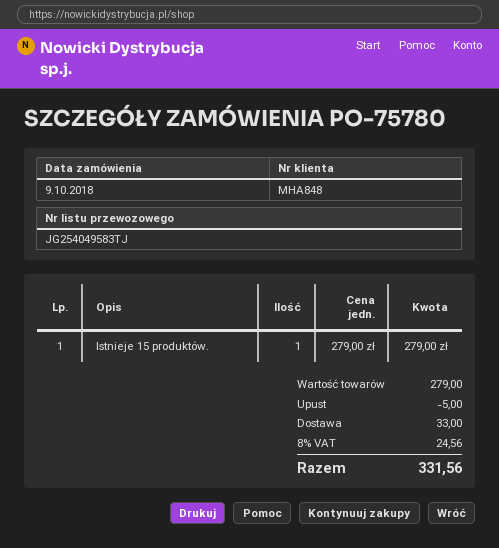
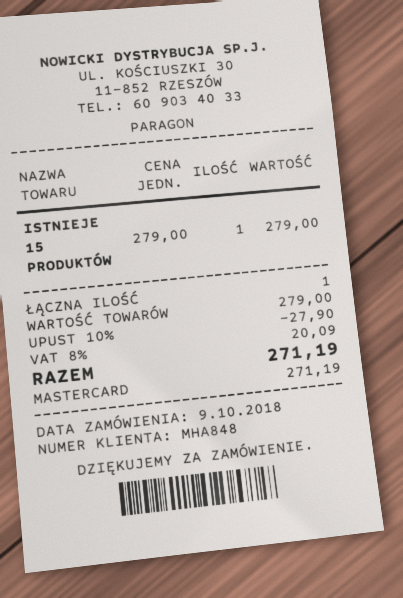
discount: 5.00 -> 27.90
shipping: 33.00 -> none
tax: 8% = 24.56 -> 8% = 20.09
total: 331.56 -> 271.19

